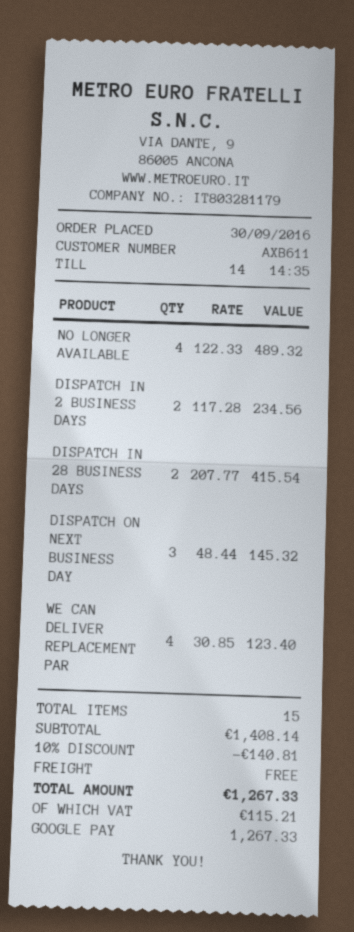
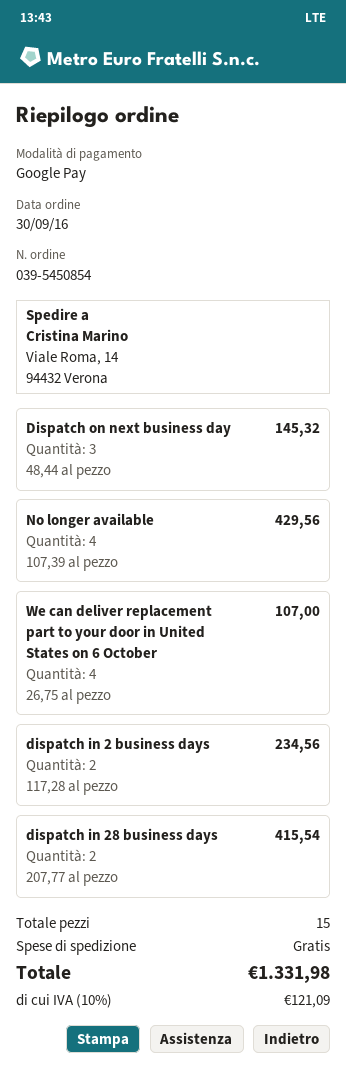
NO LONGER AVAILABLE: 4 x 122.33 = 489.32 -> 4 x 107.39 = 429.56
WE CAN DELIVER REPLACEMENT PAR: 4 x 30.85 = 123.40 -> 4 x 26.75 = 107.00
discount: 10% = 140.81 -> none
tax: 115.21 -> 121.09
total: 1267.33 -> 1331.98

